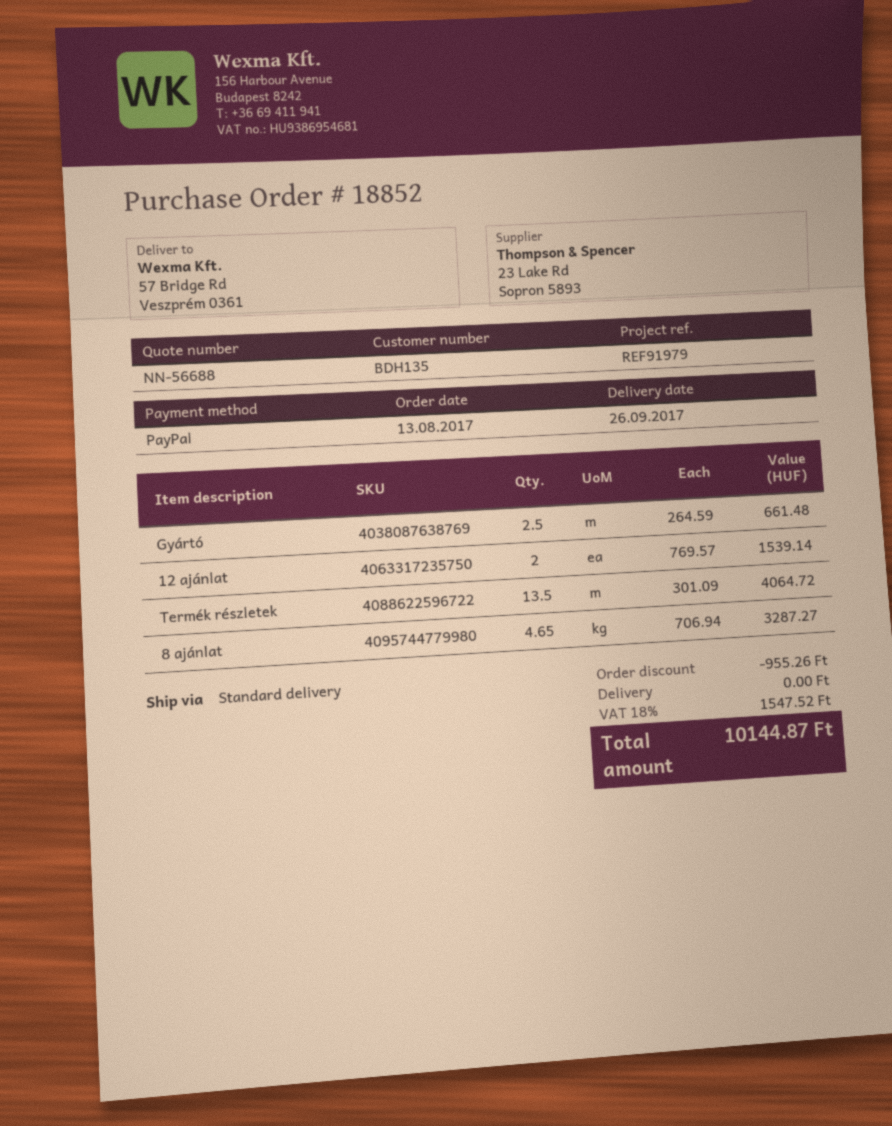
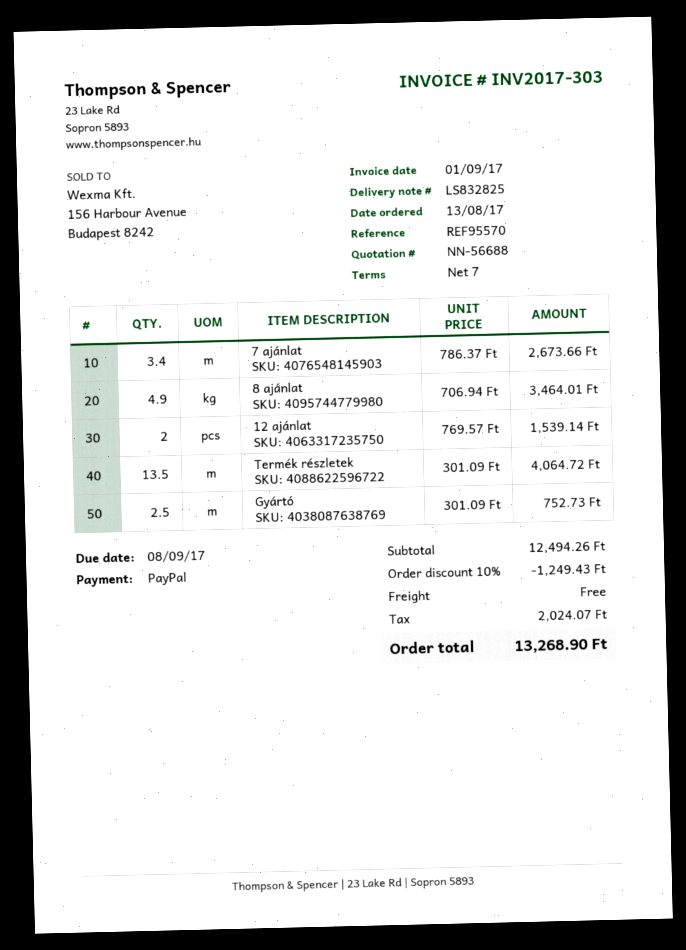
reference: REF91979 -> REF95570
Gyártó: 2.5 x 264.59 = 661.48 -> 2.5 x 301.09 = 752.73
8 ajánlat: 4.65 x 706.94 = 3287.27 -> 4.9 x 706.94 = 3464.01
7 ajánlat: none -> 3.4 x 786.37 = 2673.66
discount: 955.26 -> 1249.43
tax: 1547.52 -> 2024.07
total: 10144.87 -> 13268.90

